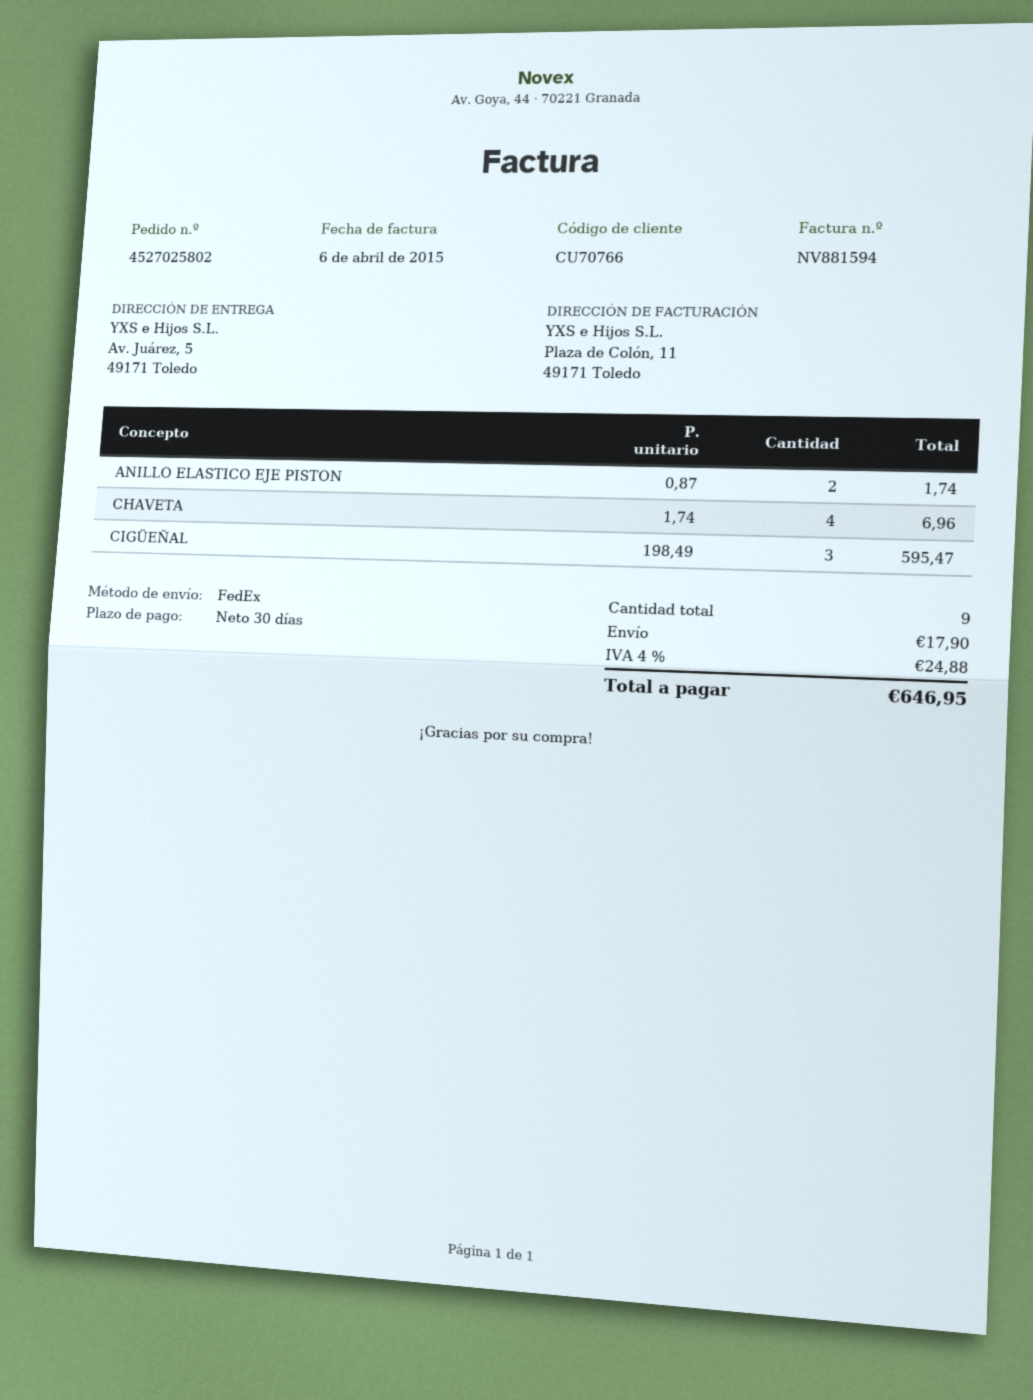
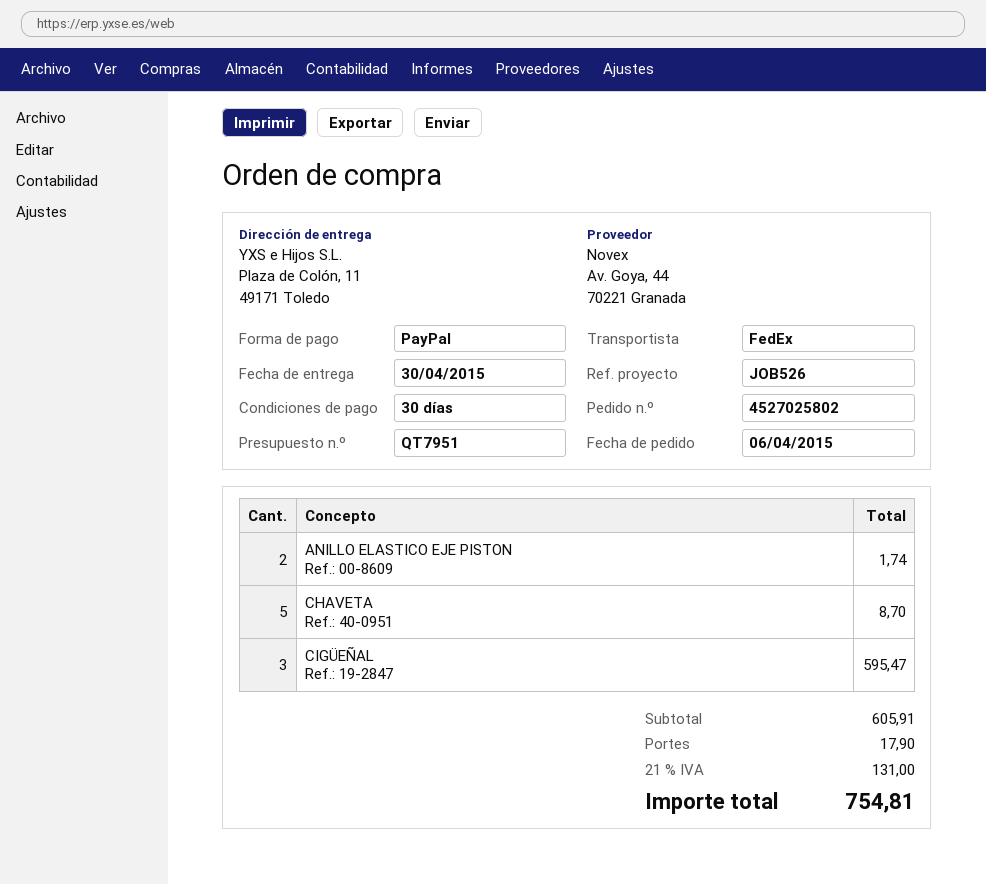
ship to: Av. Juárez, 5, 49171 Toledo -> Plaza de Colón, 11, 49171 Toledo
CHAVETA: 4 for 6.96 -> 5 for 8.70
tax: 4% = 24.88 -> 21% = 131.00
total: 646.95 -> 754.81

